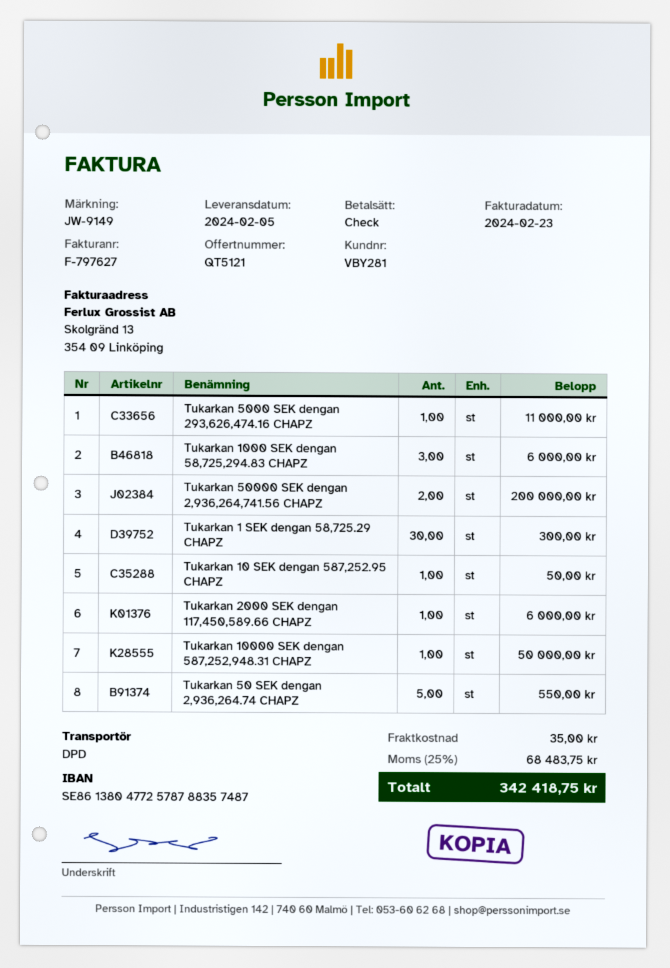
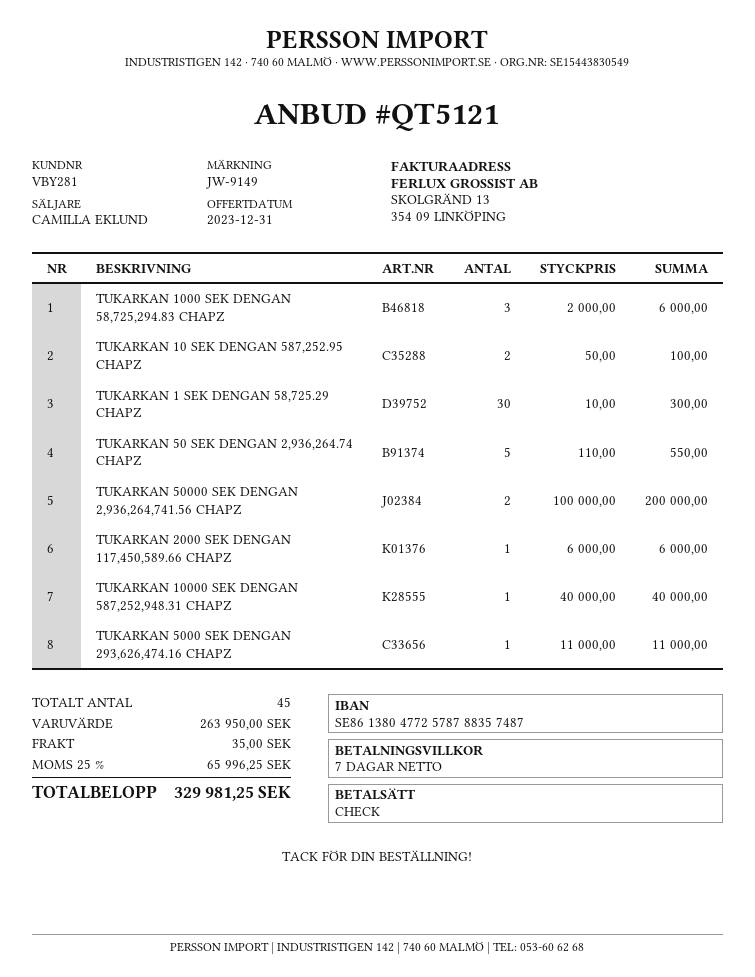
Tukarkan 10 SEK dengan 587,252.95 CHAPZ: 1 for 50.00 -> 2 for 100.00
Tukarkan 10000 SEK dengan 587,252,948.31 CHAPZ: 1 for 50000.00 -> 1 for 40000.00
tax: 25% = 68483.75 -> 25% = 65996.25
total: 342418.75 -> 329981.25

